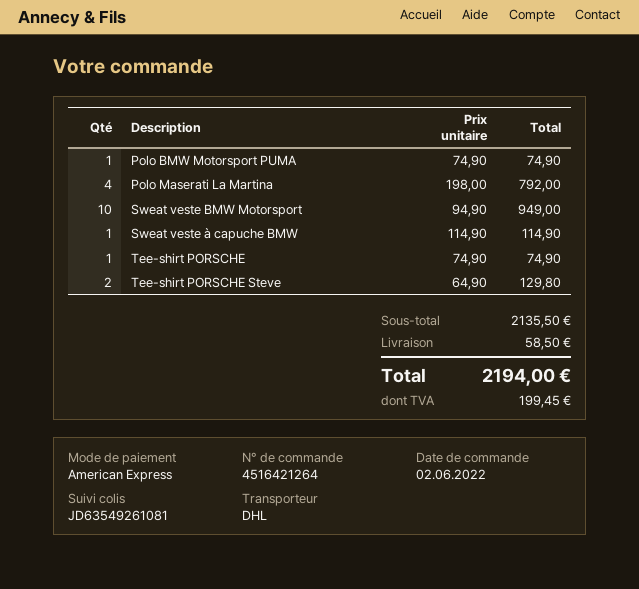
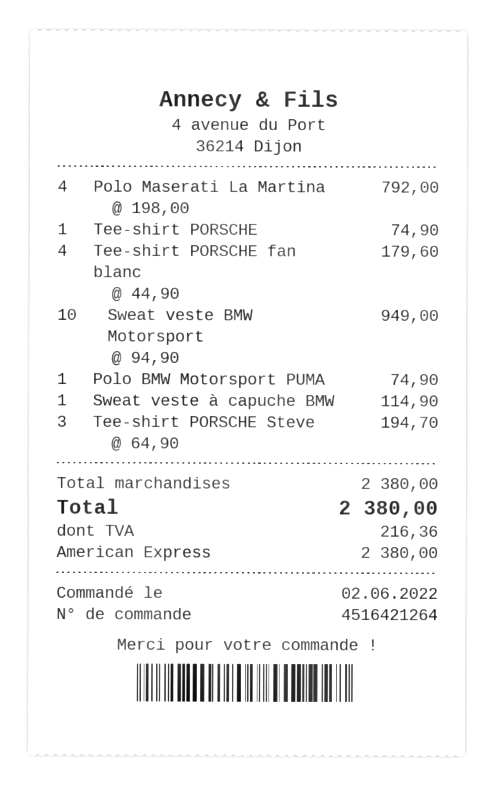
Tee-shirt PORSCHE Steve: 2 x 64.90 = 129.80 -> 3 x 64.90 = 194.70
Tee-shirt PORSCHE fan blanc: none -> 4 x 44.90 = 179.60
subtotal: 2135.50 -> 2380.00
shipping: 58.50 -> none
tax: 199.45 -> 216.36
total: 2194.00 -> 2380.00

